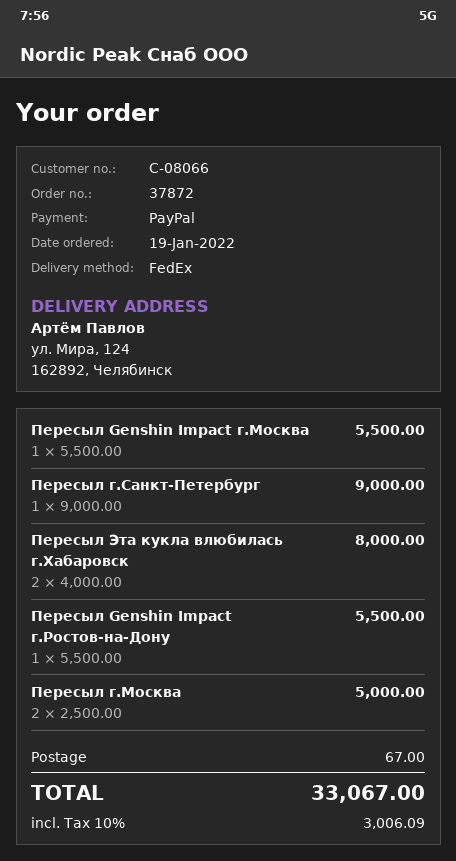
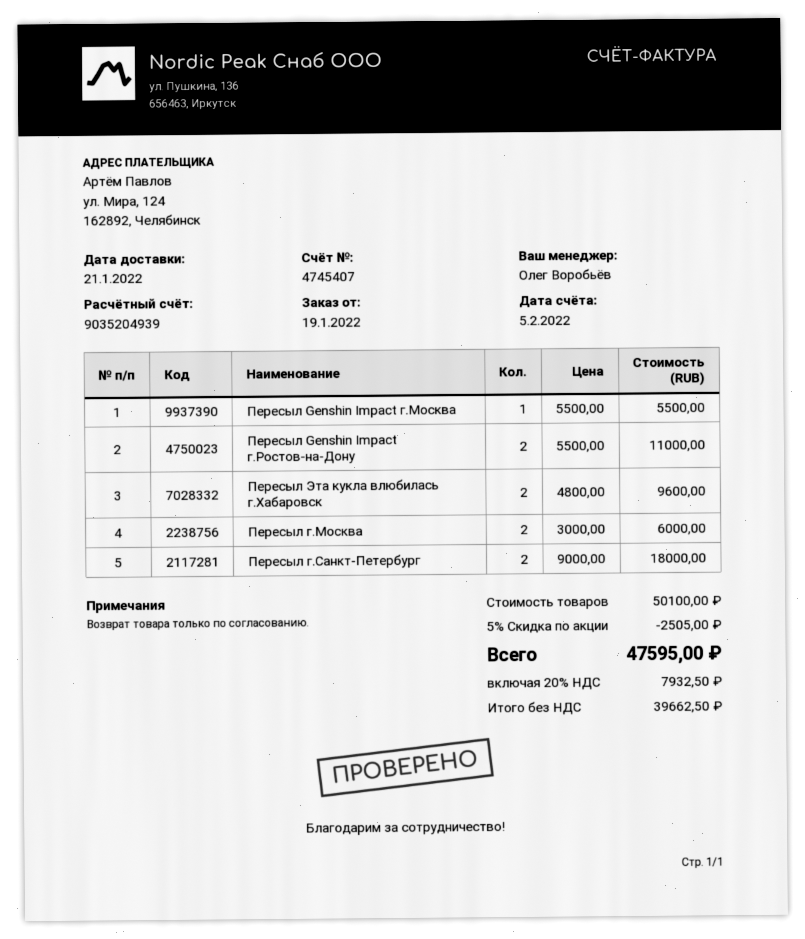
Пересыл г.Санкт-Петербург: 1 x 9000.00 = 9000.00 -> 2 x 9000.00 = 18000.00
Пересыл Эта кукла влюбилась г.Хабаровск: 2 x 4000.00 = 8000.00 -> 2 x 4800.00 = 9600.00
Пересыл Genshin Impact г.Ростов-на-Дону: 1 x 5500.00 = 5500.00 -> 2 x 5500.00 = 11000.00
Пересыл г.Москва: 2 x 2500.00 = 5000.00 -> 2 x 3000.00 = 6000.00
discount: none -> 5% = 2505.00
shipping: 67.00 -> none
tax: 10% = 3006.09 -> 20% = 7932.50
total: 33067.00 -> 47595.00

